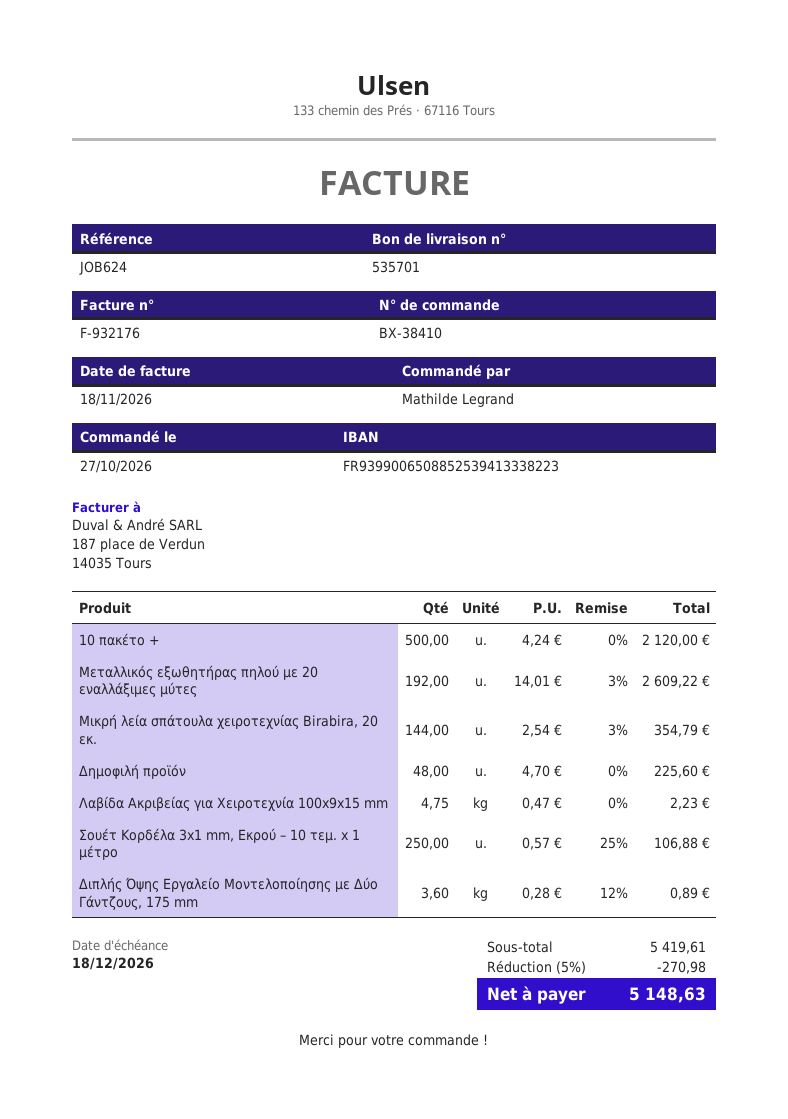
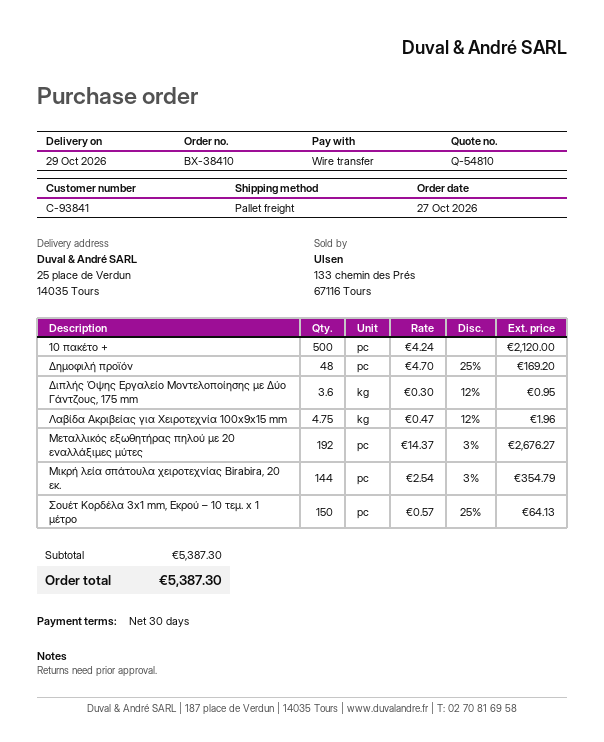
Μεταλλικός εξωθητήρας πηλού με 20 εναλλάξιμες μύτες: 192 x 14.01 - 3% = 2609.22 -> 192 x 14.37 - 3% = 2676.27
Δημοφιλή προϊόν: 48 x 4.70 = 225.60 -> 48 x 4.70 - 25% = 169.20
Λαβίδα Ακριβείας για Χειροτεχνία 100x9x15 mm: 4.75 x 0.47 = 2.23 -> 4.75 x 0.47 - 12% = 1.96
Σουέτ Κορδέλα 3x1 mm, Εκρού – 10 τεμ. x 1 μέτρο: 250 x 0.57 - 25% = 106.88 -> 150 x 0.57 - 25% = 64.13
Διπλής Όψης Εργαλείο Μοντελοποίησης με Δύο Γάντζους, 175 mm: 3.6 x 0.28 - 12% = 0.89 -> 3.6 x 0.30 - 12% = 0.95
subtotal: 5419.61 -> 5387.30
discount: 5% = 270.98 -> none
total: 5148.63 -> 5387.30

